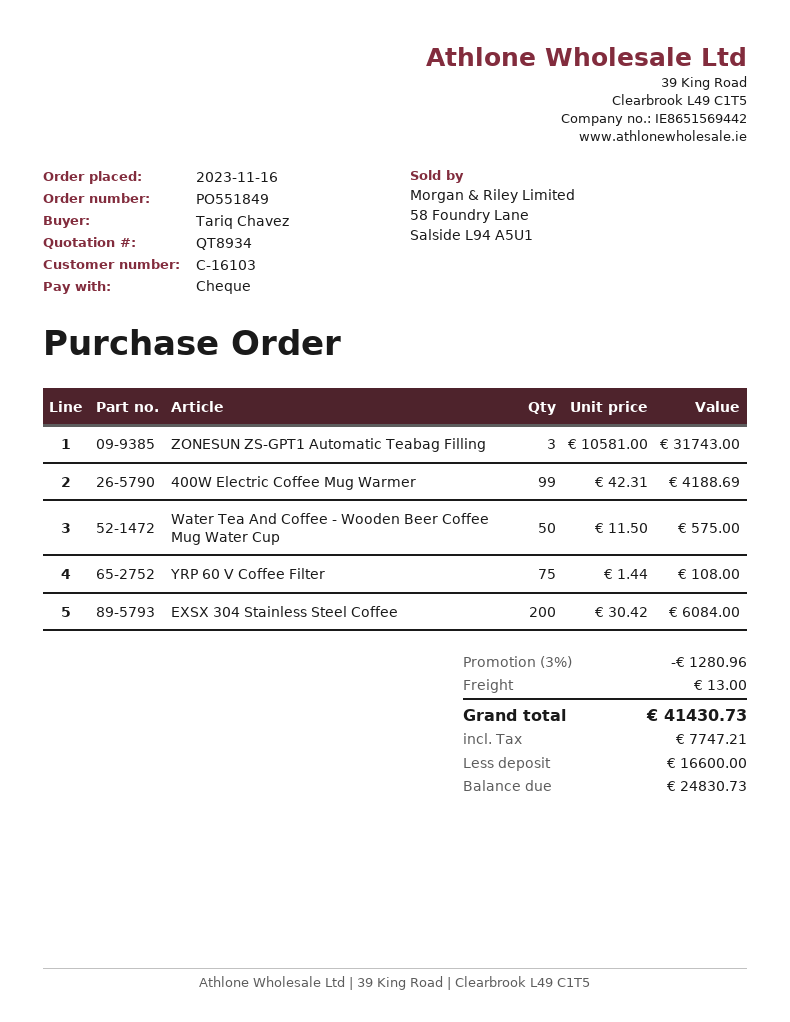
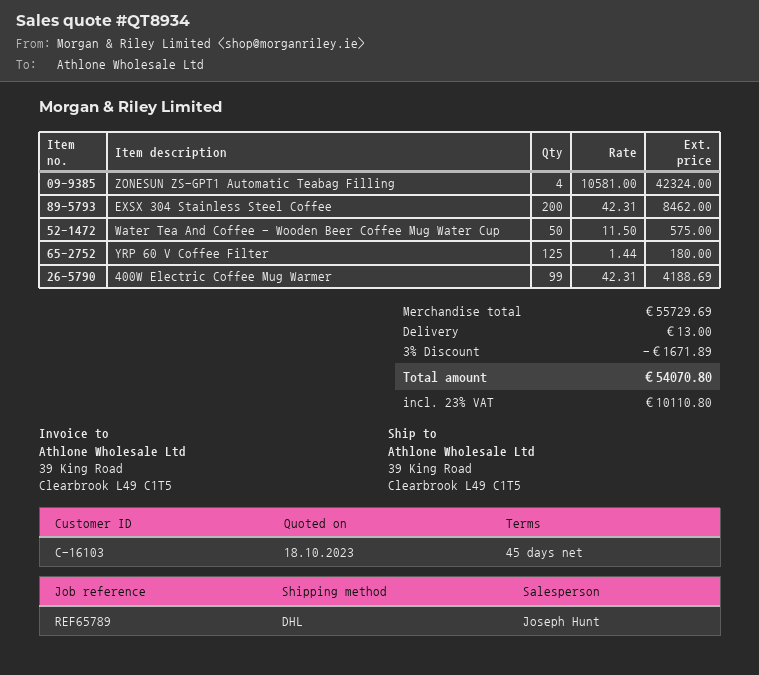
ZONESUN ZS-GPT1 Automatic Teabag Filling: 3 x 10581.00 = 31743.00 -> 4 x 10581.00 = 42324.00
YRP 60 V Coffee Filter: 75 x 1.44 = 108.00 -> 125 x 1.44 = 180.00
EXSX 304 Stainless Steel Coffee: 200 x 30.42 = 6084.00 -> 200 x 42.31 = 8462.00
discount: 3% = 1280.96 -> 3% = 1671.89
tax: 7747.21 -> 10110.80
total: 41430.73 -> 54070.80

